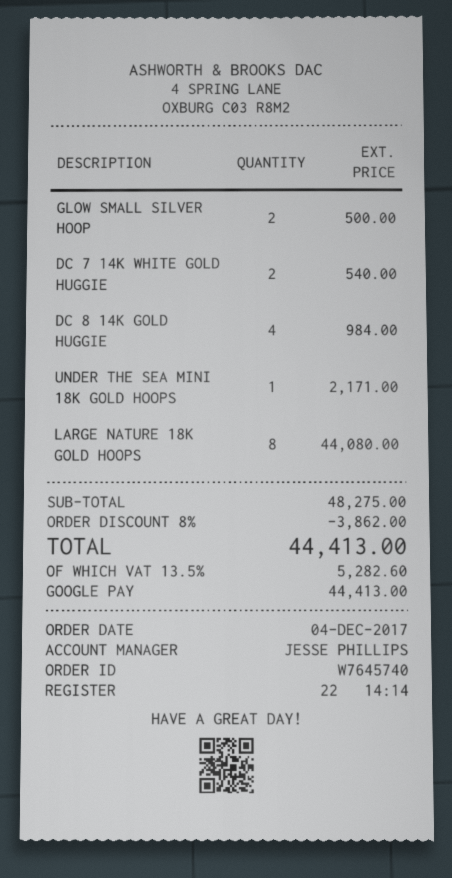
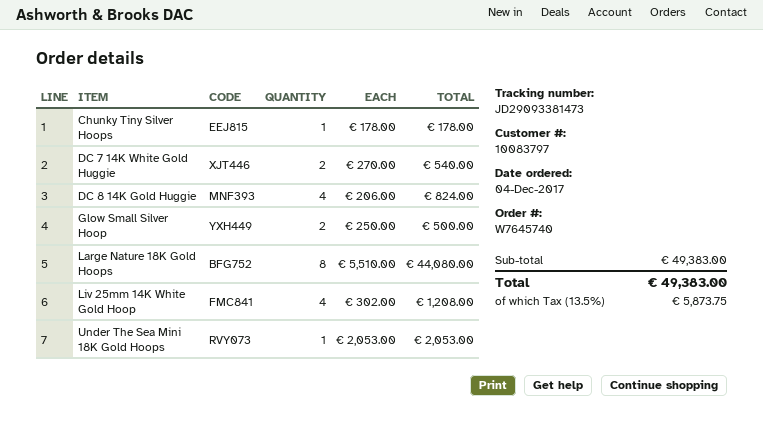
DC 8 14K GOLD HUGGIE: 4 for 984.00 -> 4 for 824.00
UNDER THE SEA MINI 18K GOLD HOOPS: 1 for 2171.00 -> 1 for 2053.00
Chunky Tiny Silver Hoops: none -> 1 for 178.00
Liv 25mm 14K White Gold Hoop: none -> 4 for 1208.00
subtotal: 48275.00 -> 49383.00
discount: 8% = 3862.00 -> none
tax: 13.5% = 5282.60 -> 13.5% = 5873.75
total: 44413.00 -> 49383.00

